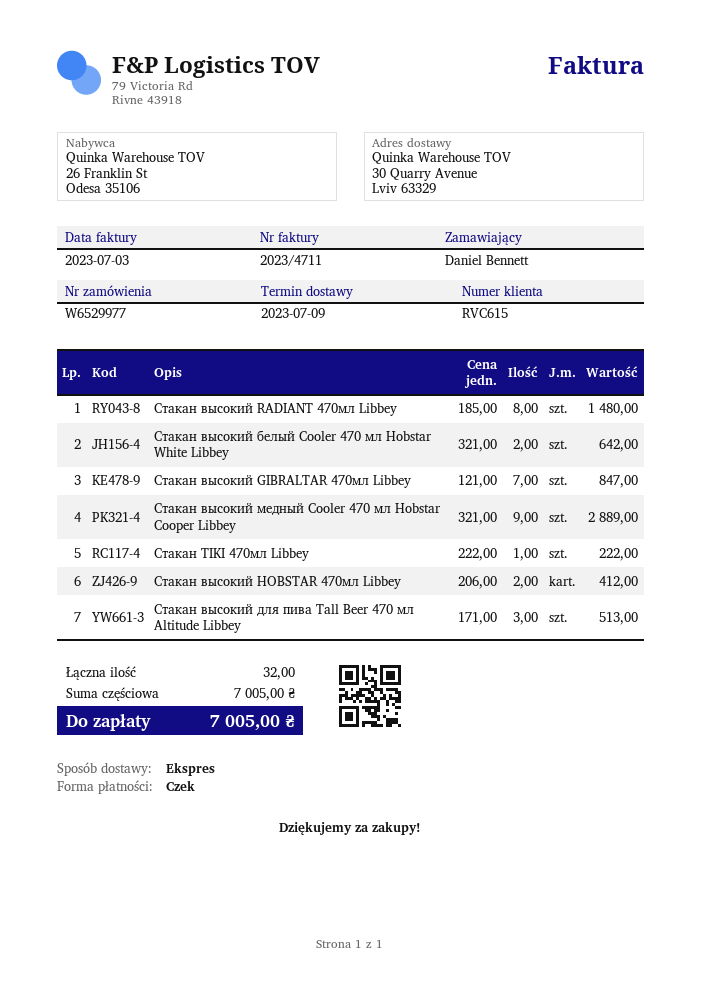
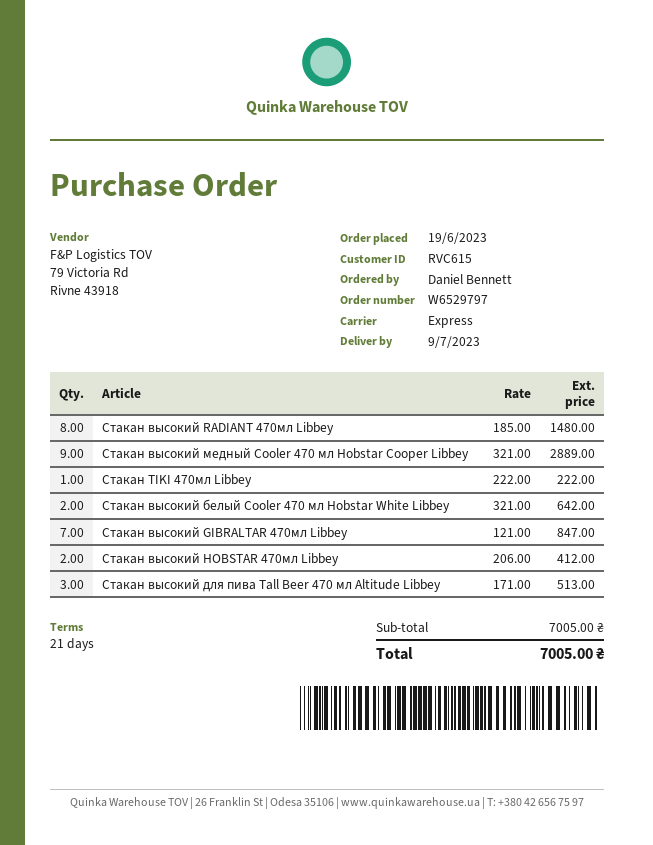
order number: W6529977 -> W6529797

